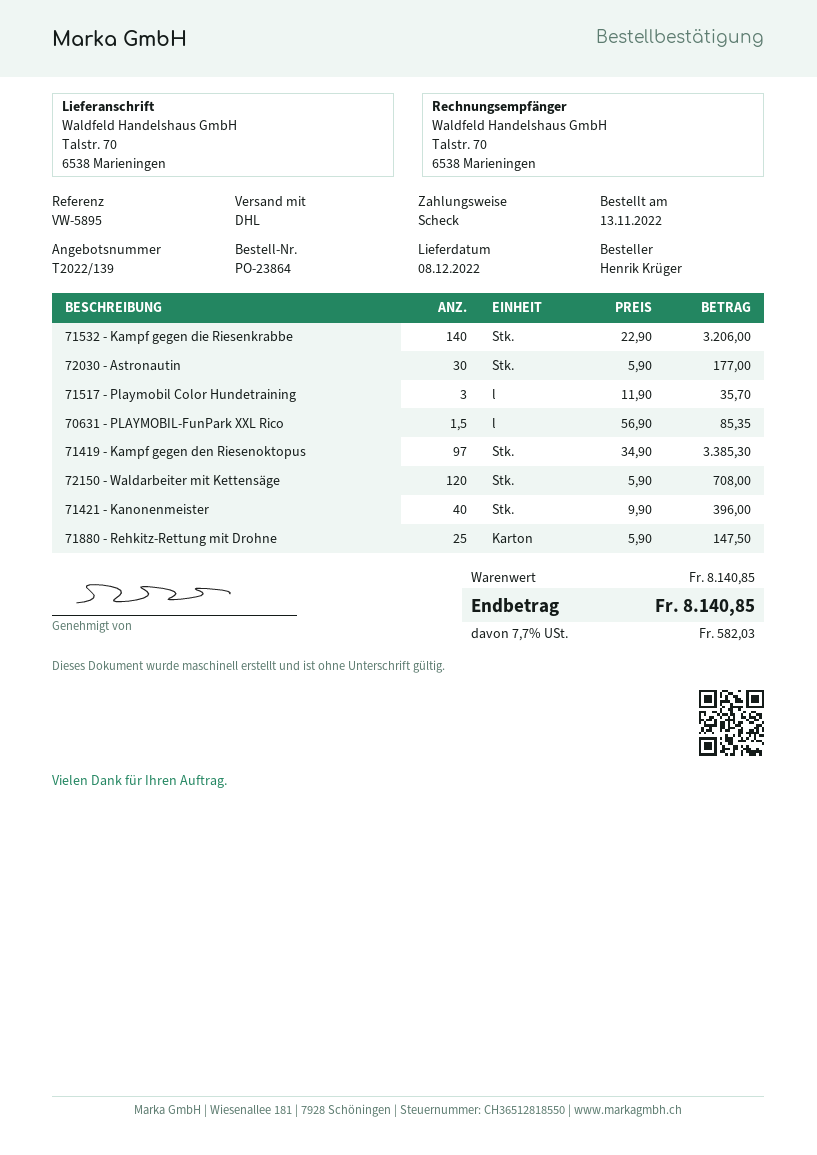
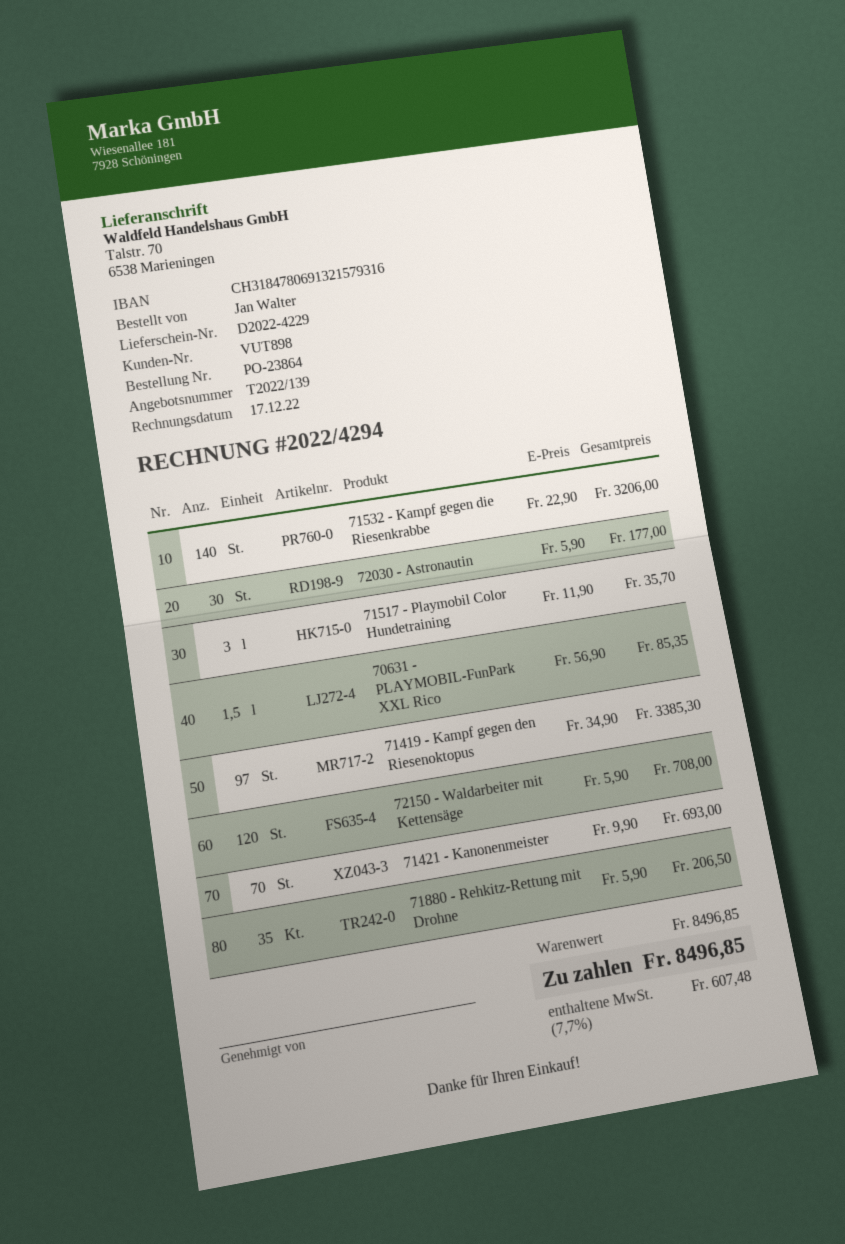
ordered by: Henrik Krüger -> Jan Walter
71421 - Kanonenmeister: 40 x 9.90 = 396.00 -> 70 x 9.90 = 693.00
71880 - Rehkitz-Rettung mit Drohne: 25 x 5.90 = 147.50 -> 35 x 5.90 = 206.50
subtotal: 8140.85 -> 8496.85
tax: 7.7% = 582.03 -> 7.7% = 607.48
total: 8140.85 -> 8496.85

